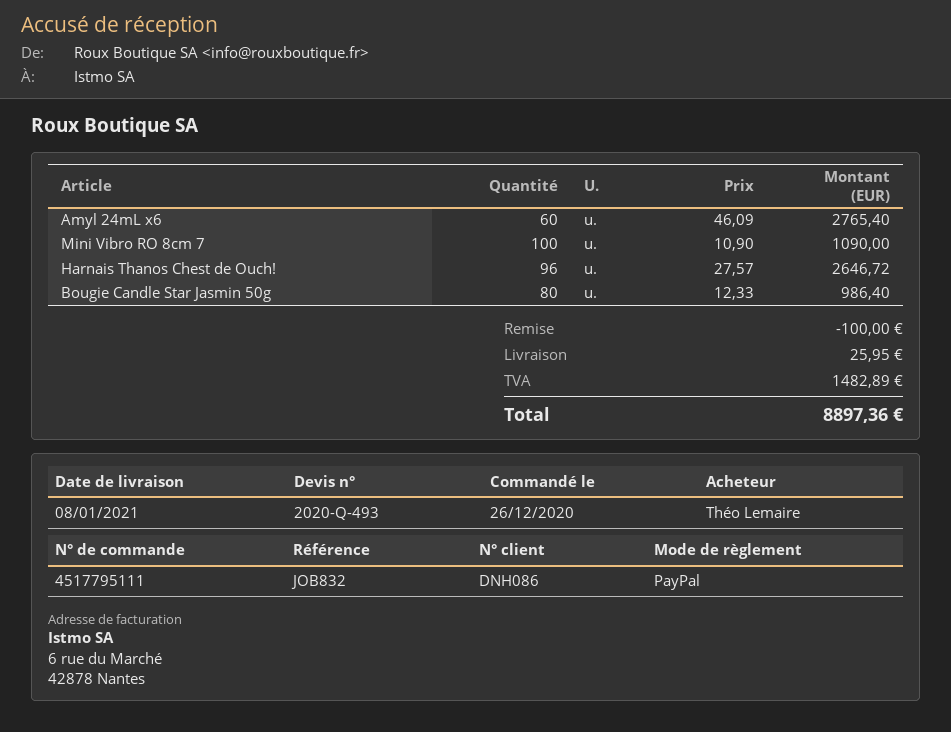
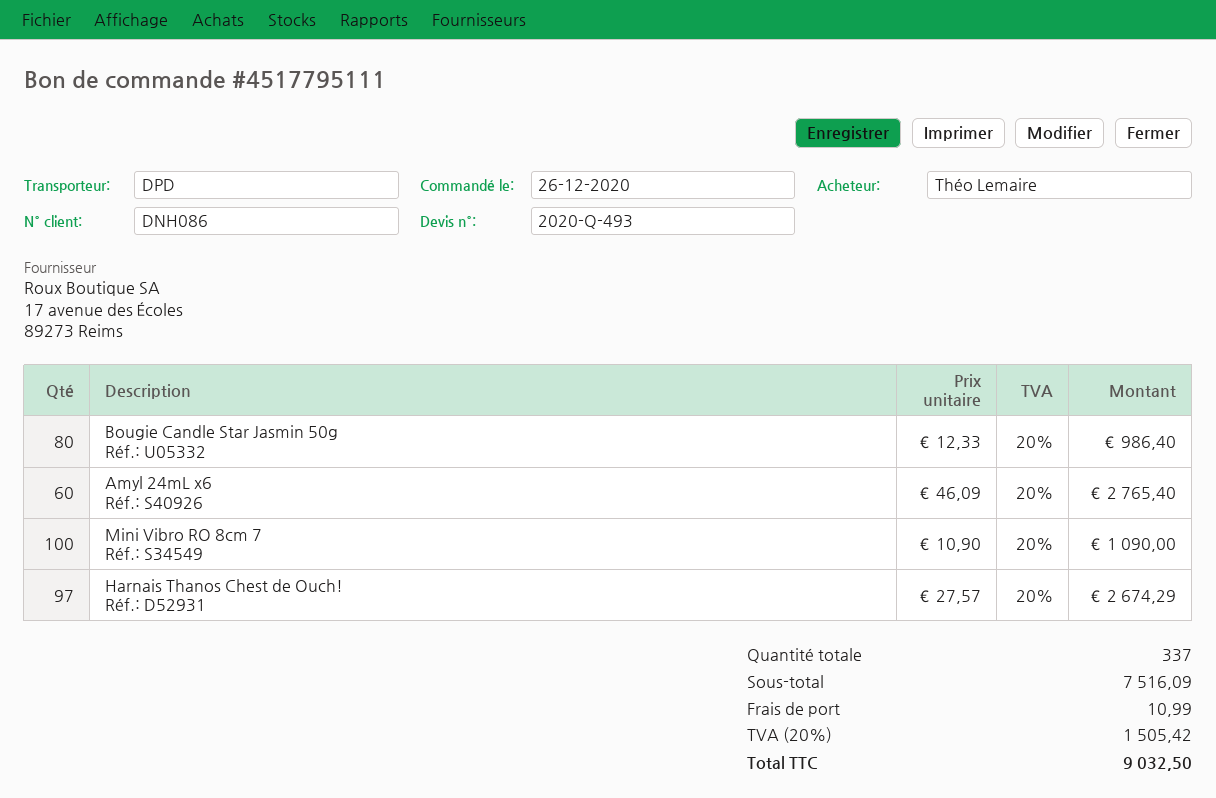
Harnais Thanos Chest de Ouch!: 96 x 27.57 = 2646.72 -> 97 x 27.57 = 2674.29
discount: 100.00 -> none
shipping: 25.95 -> 10.99
tax: 1482.89 -> 1505.42
total: 8897.36 -> 9032.50

